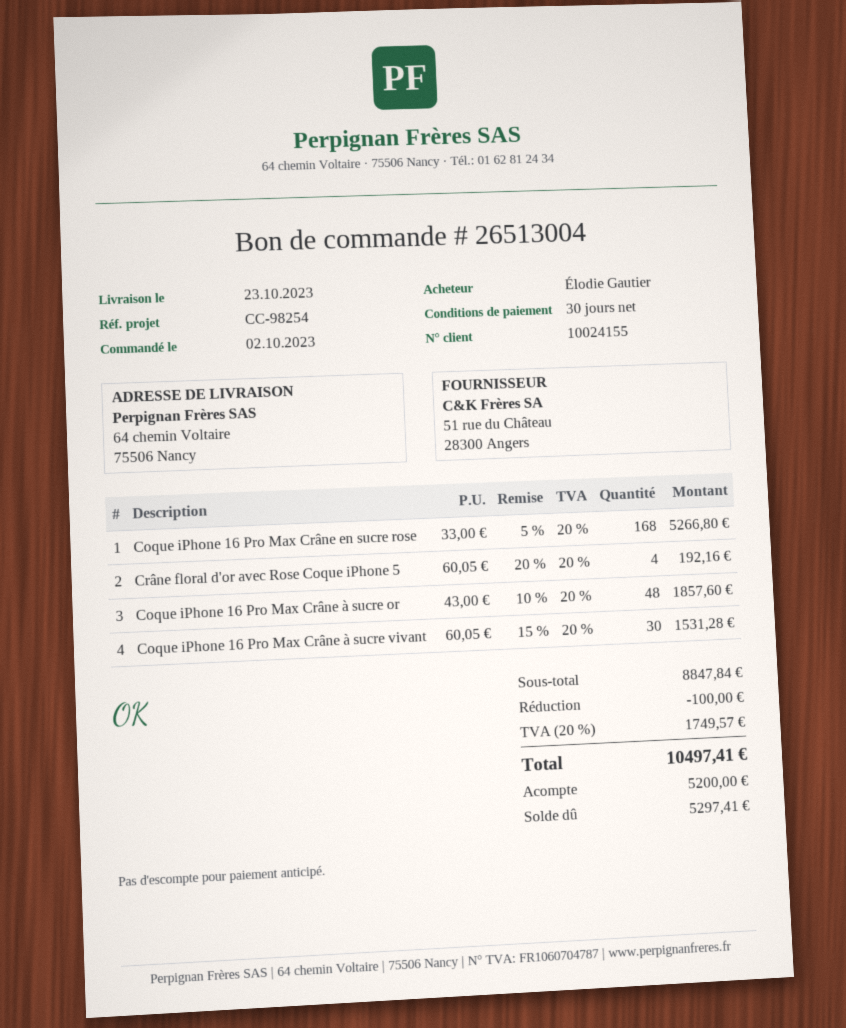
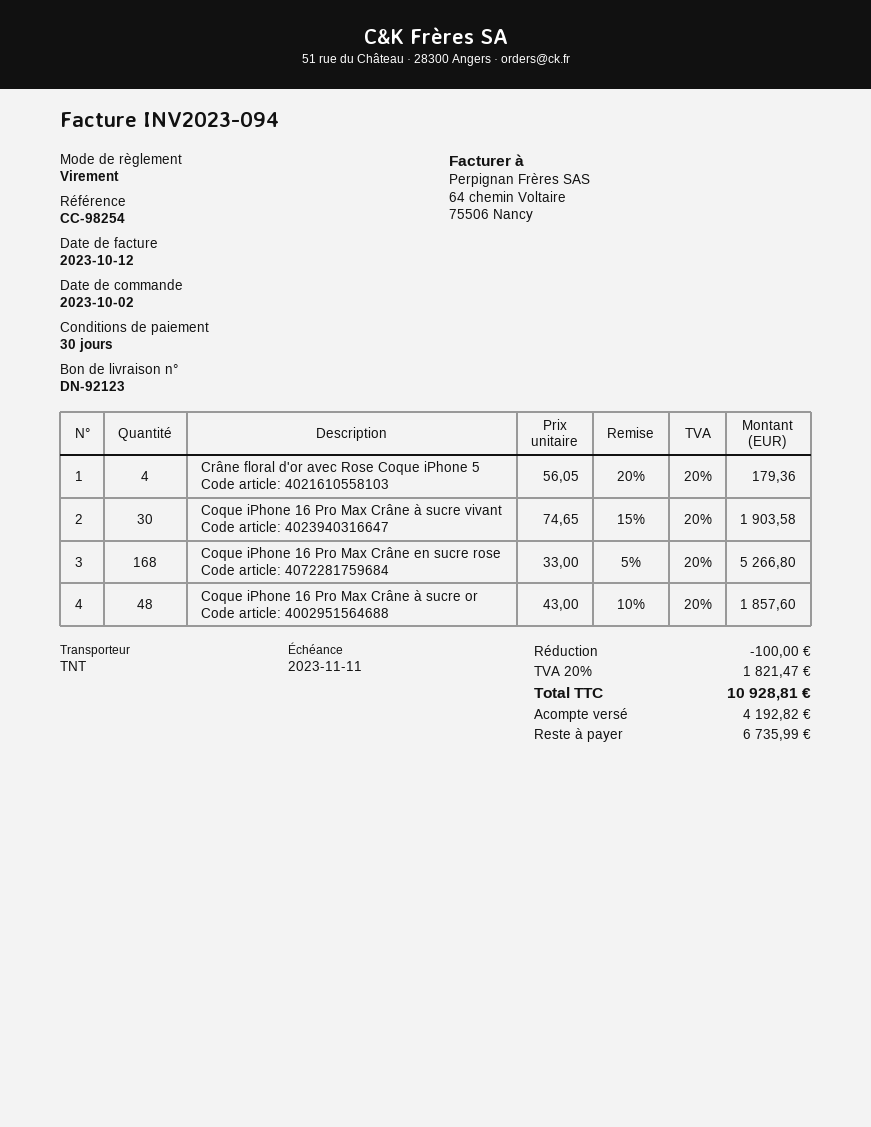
Crâne floral d'or avec Rose Coque iPhone 5: 4 x 60.05 - 20% = 192.16 -> 4 x 56.05 - 20% = 179.36
Coque iPhone 16 Pro Max Crâne à sucre vivant: 30 x 60.05 - 15% = 1531.28 -> 30 x 74.65 - 15% = 1903.58
tax: 20% = 1749.57 -> 20% = 1821.47
total: 10497.41 -> 10928.81
deposit: 5200.00 -> 4192.82
balance: 5297.41 -> 6735.99

